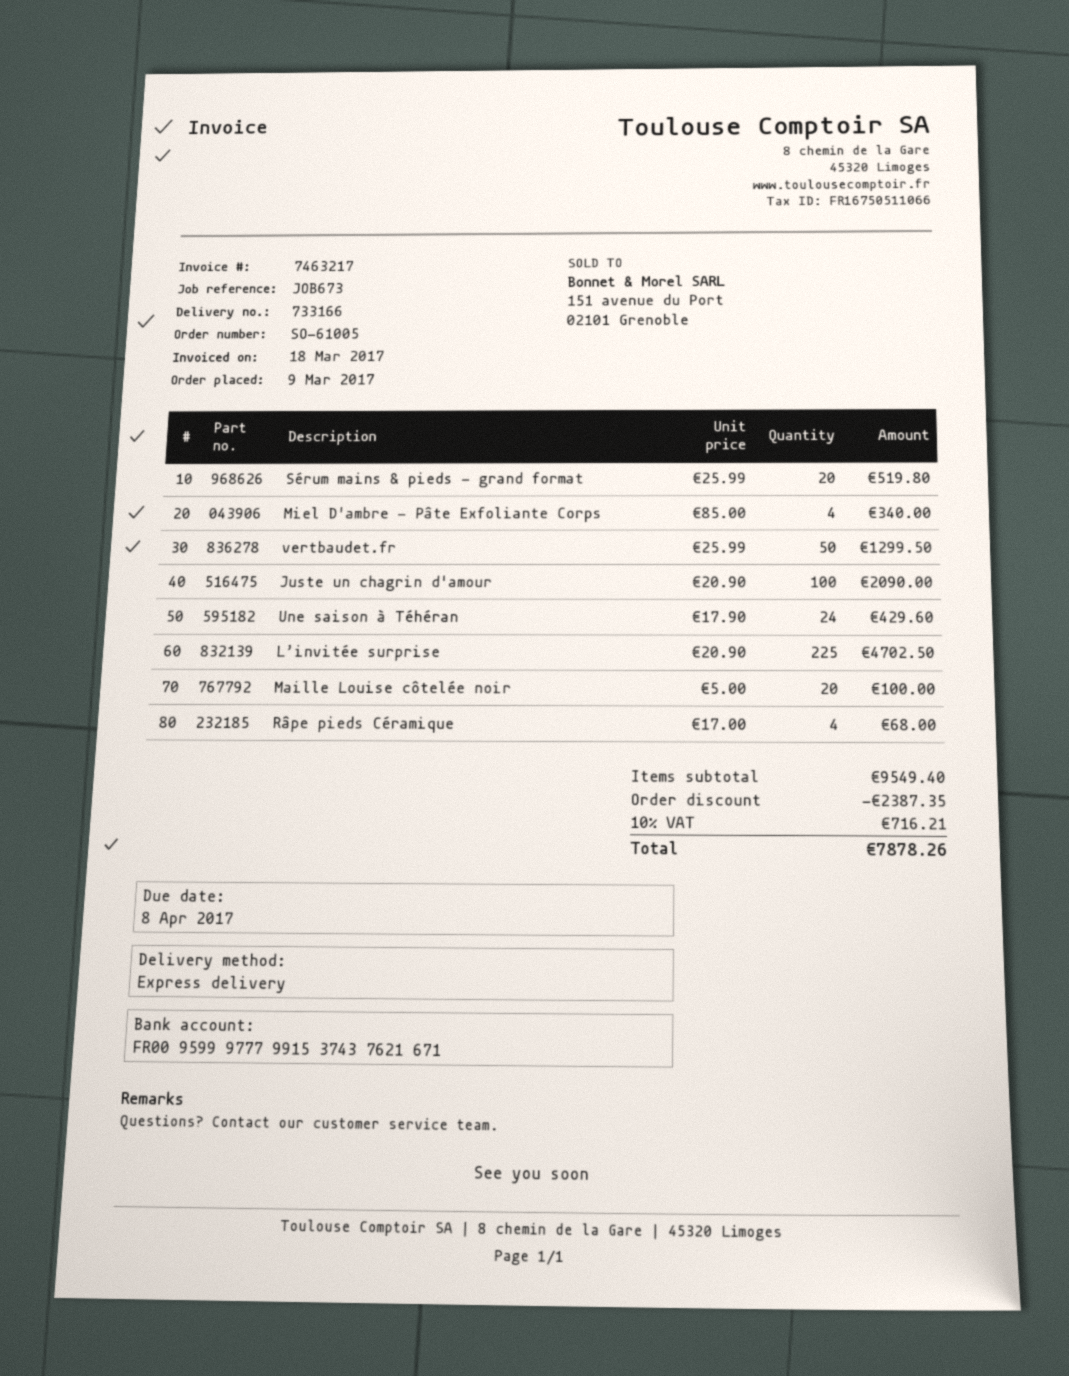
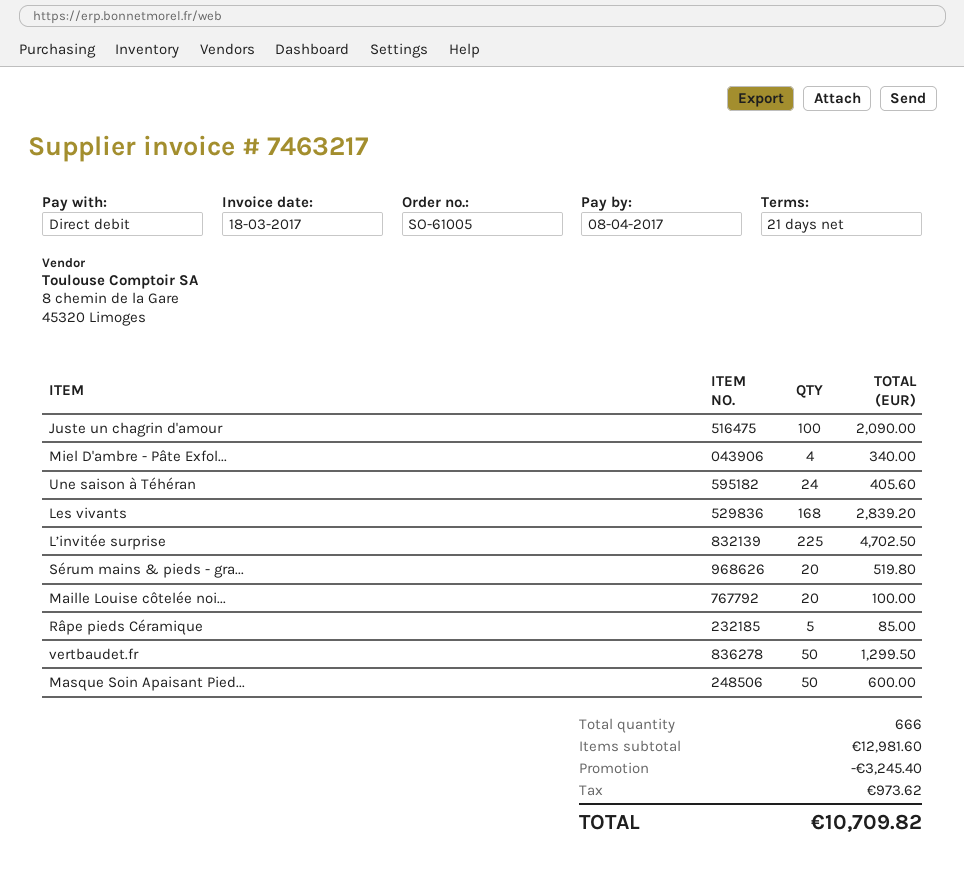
Une saison à Téhéran: 24 for 429.60 -> 24 for 405.60
Râpe pieds Céramique: 4 for 68.00 -> 5 for 85.00
Les vivants: none -> 168 for 2839.20
Masque Soin Apaisant Pied...: none -> 50 for 600.00
subtotal: 9549.40 -> 12981.60
discount: 2387.35 -> 3245.40
tax: 716.21 -> 973.62
total: 7878.26 -> 10709.82

